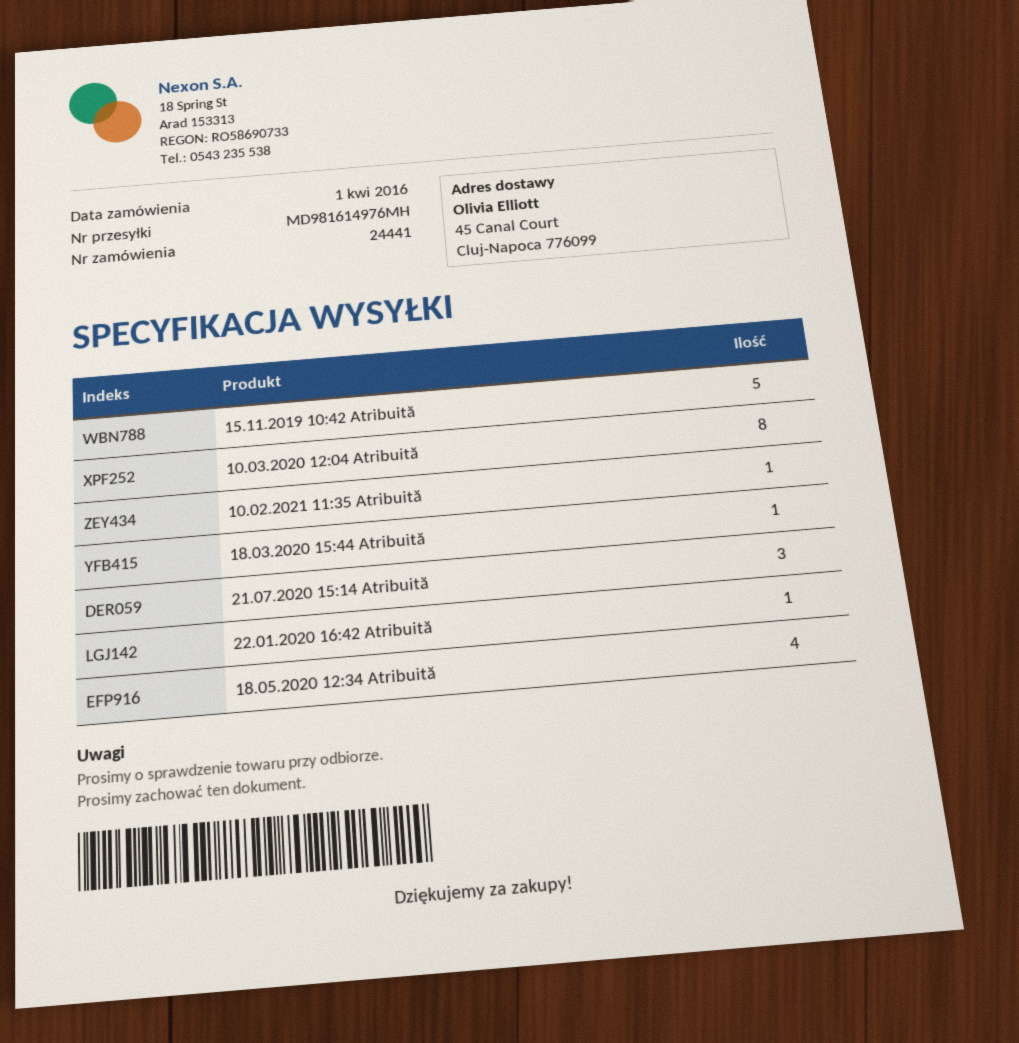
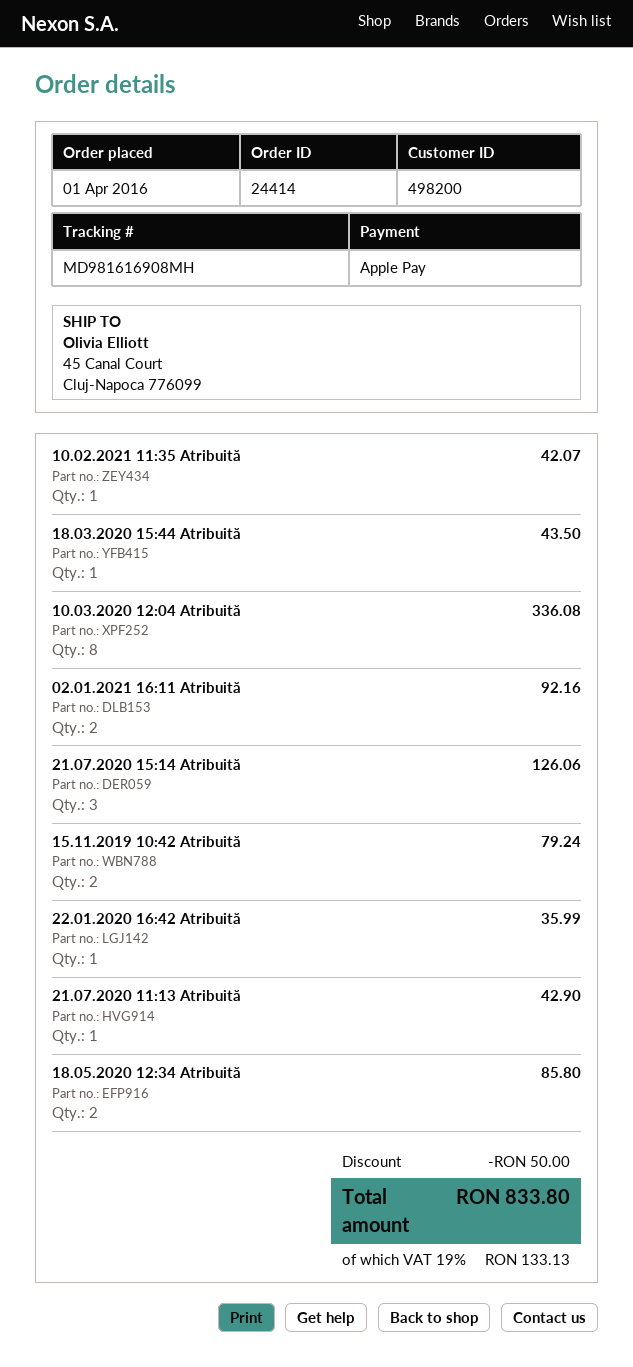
order number: 24441 -> 24414
tracking number: MD981614976MH -> MD981616908MH
15.11.2019 10:42 Atribuită: 5 -> 2
18.05.2020 12:34 Atribuită: 4 -> 2
02.01.2021 16:11 Atribuită: none -> 2
21.07.2020 11:13 Atribuită: none -> 1

